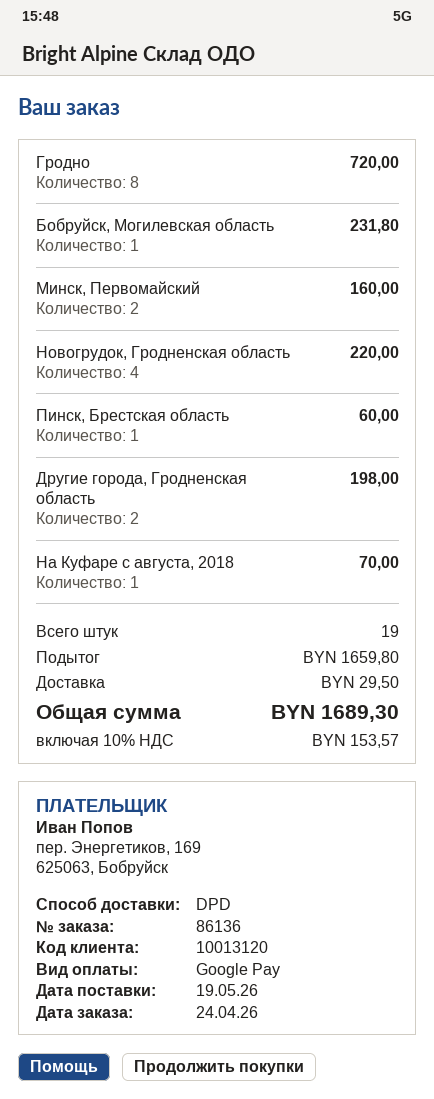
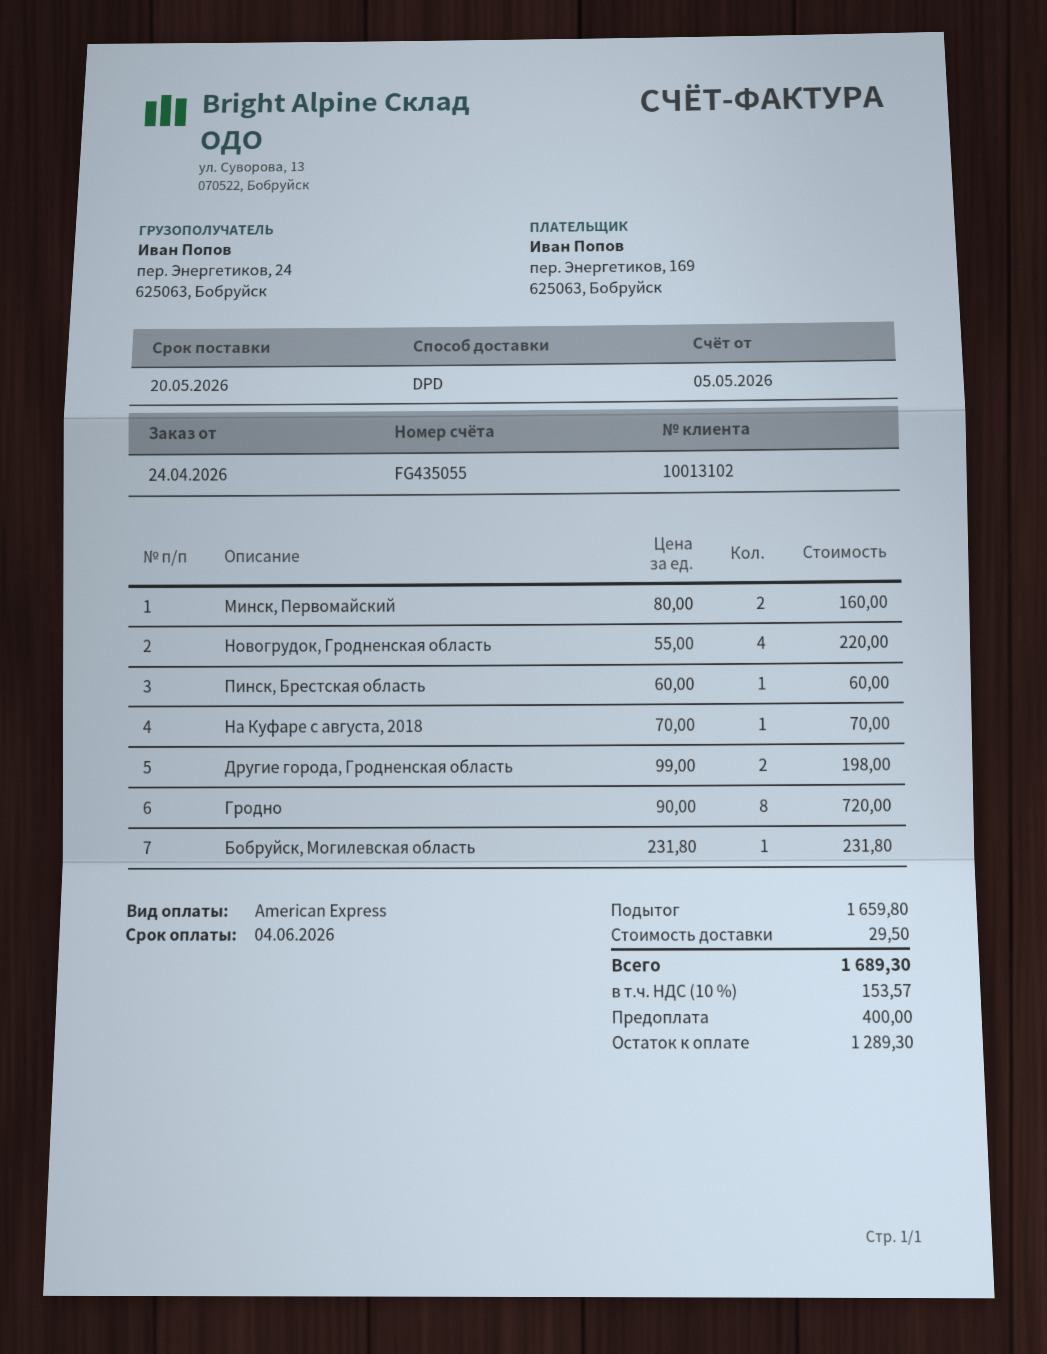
delivery date: 2026-05-19 -> 2026-05-20
customer number: 10013120 -> 10013102
payment method: Google Pay -> American Express

